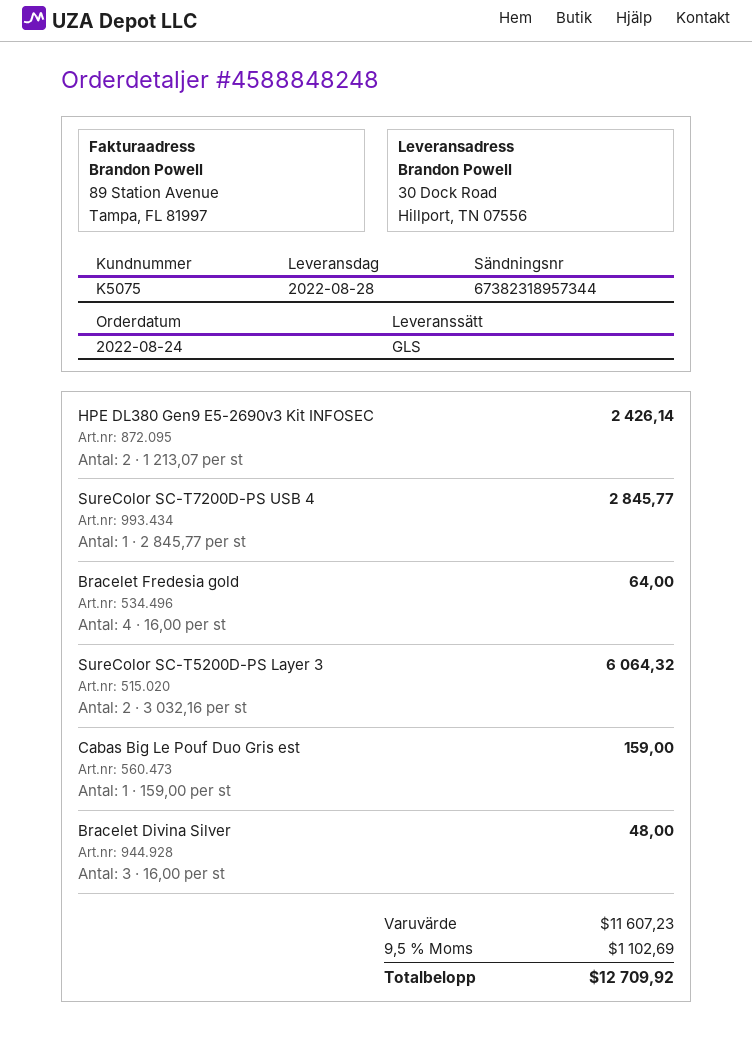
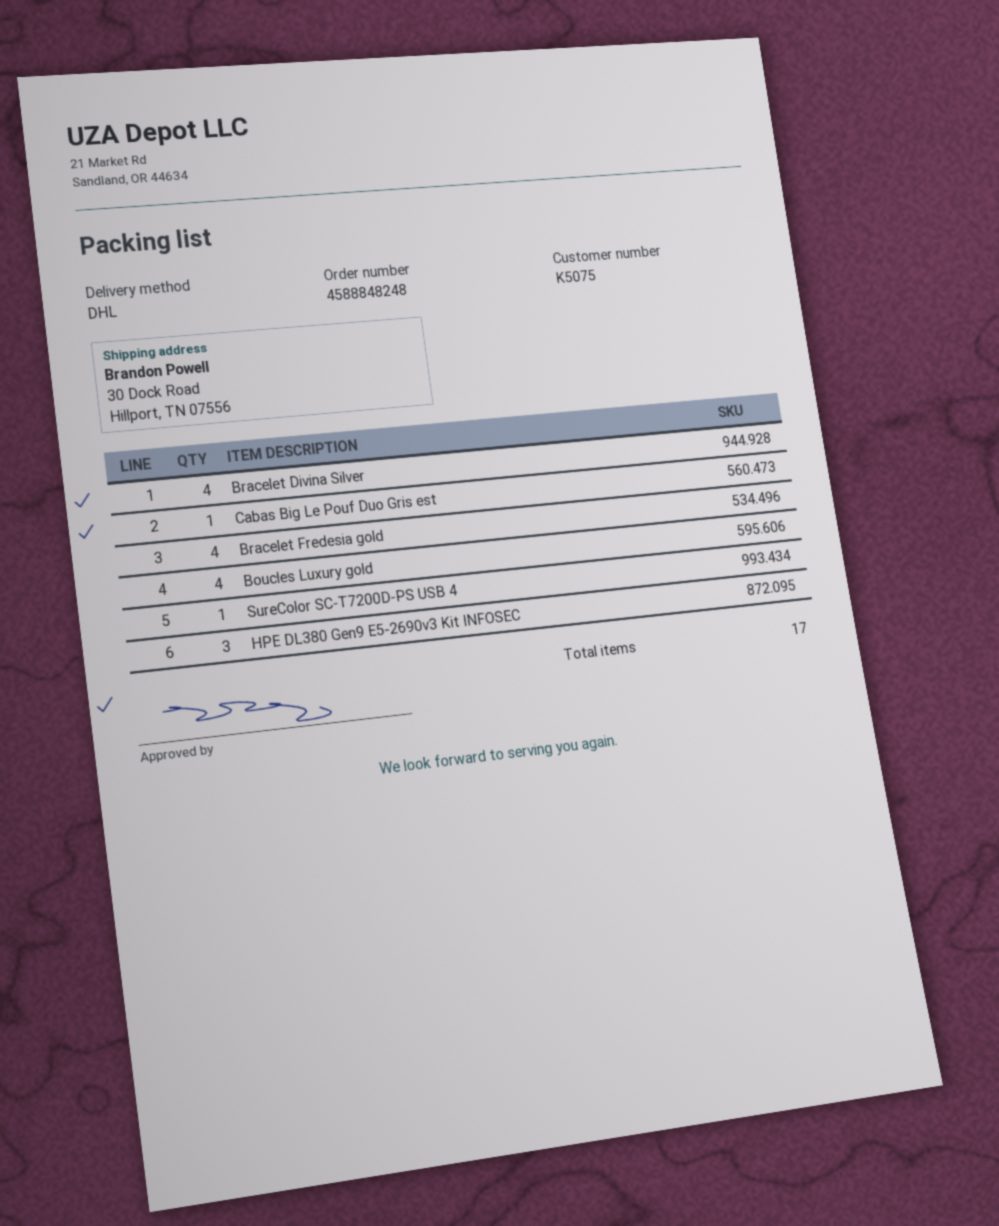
shipping method: GLS -> DHL
HPE DL380 Gen9 E5-2690v3 Kit INFOSEC: 2 -> 3
SureColor SC-T5200D-PS Layer 3: 2 -> none
Bracelet Divina Silver: 3 -> 4
Boucles Luxury gold: none -> 4

